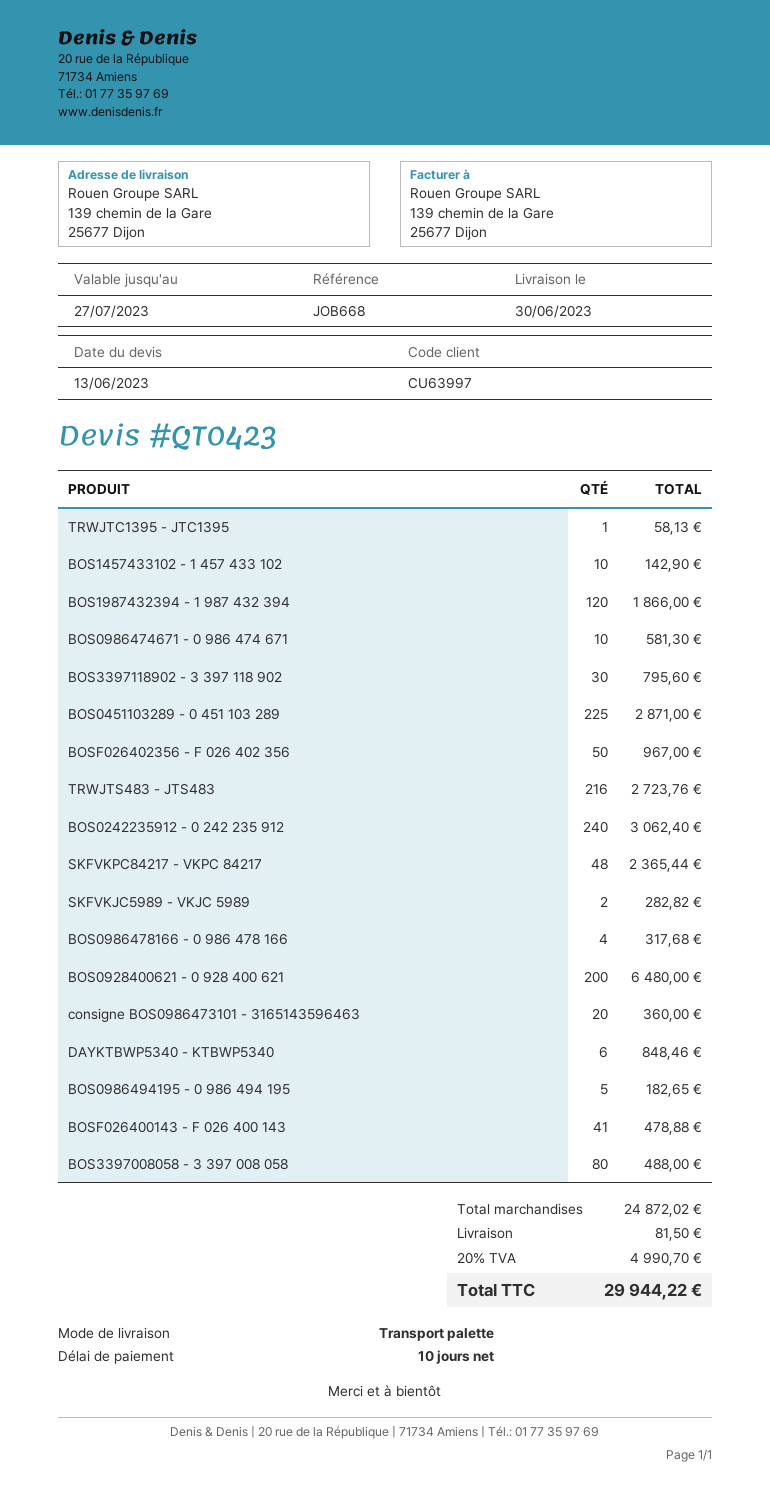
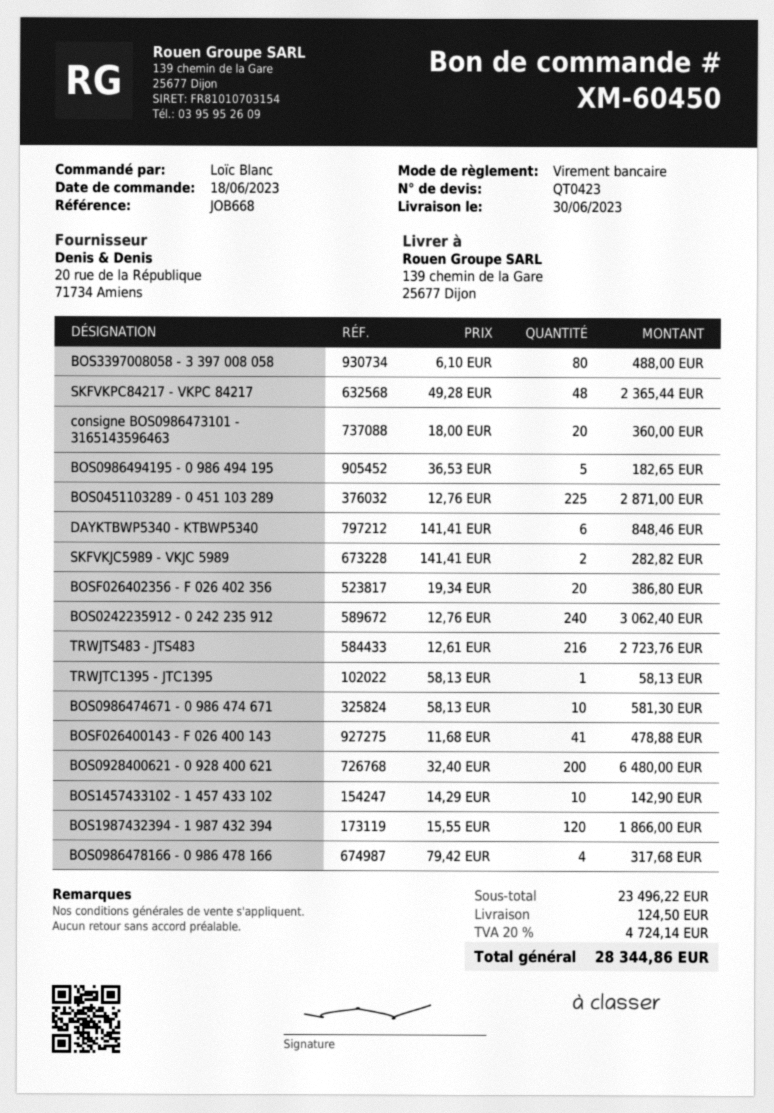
BOS3397118902 - 3 397 118 902: 30 for 795.60 -> none
BOSF026402356 - F 026 402 356: 50 for 967.00 -> 20 for 386.80
subtotal: 24872.02 -> 23496.22
shipping: 81.50 -> 124.50
tax: 20% = 4990.70 -> 20% = 4724.14
total: 29944.22 -> 28344.86

